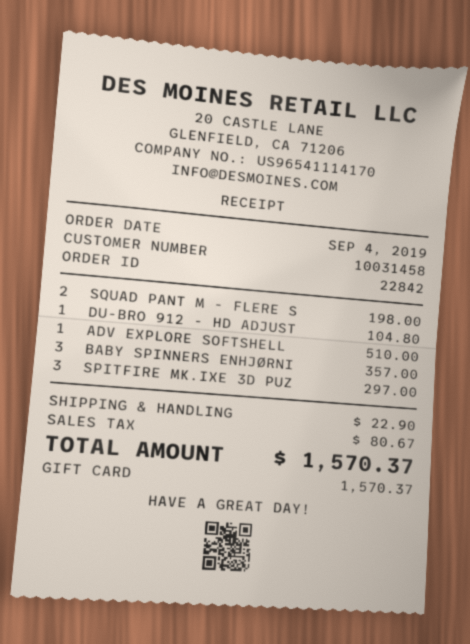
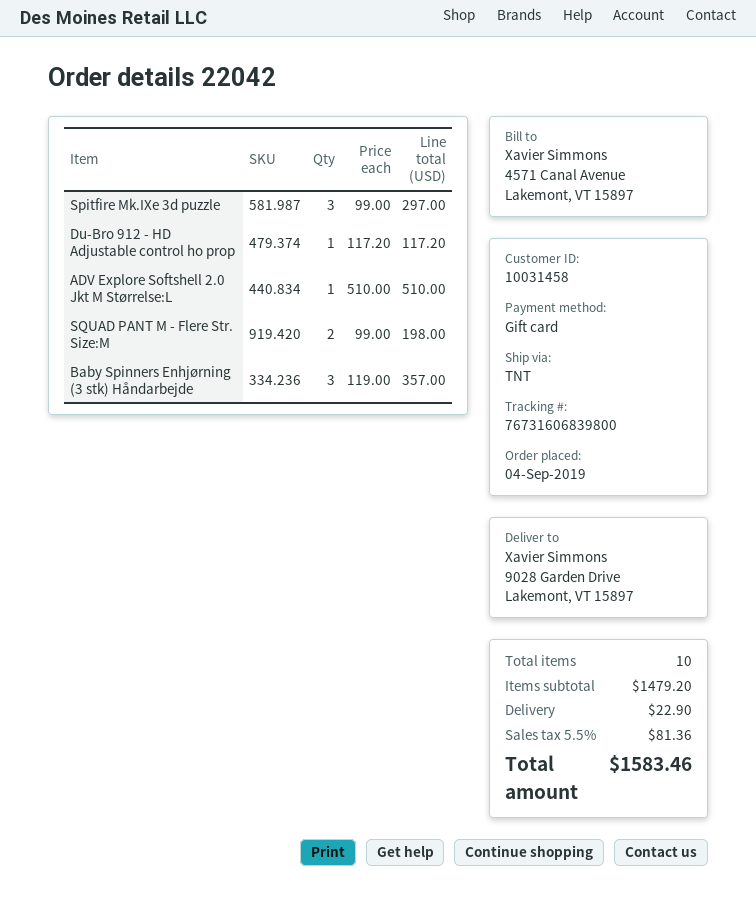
order number: 22842 -> 22042
DU-BRO 912 - HD ADJUST: 1 for 104.80 -> 1 for 117.20
tax: 80.67 -> 81.36
total: 1570.37 -> 1583.46

